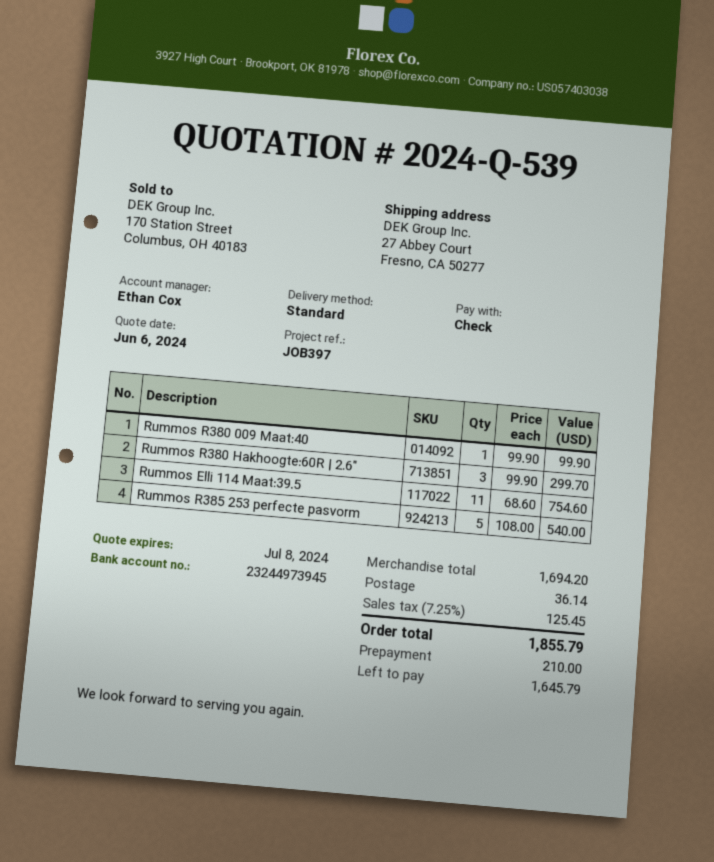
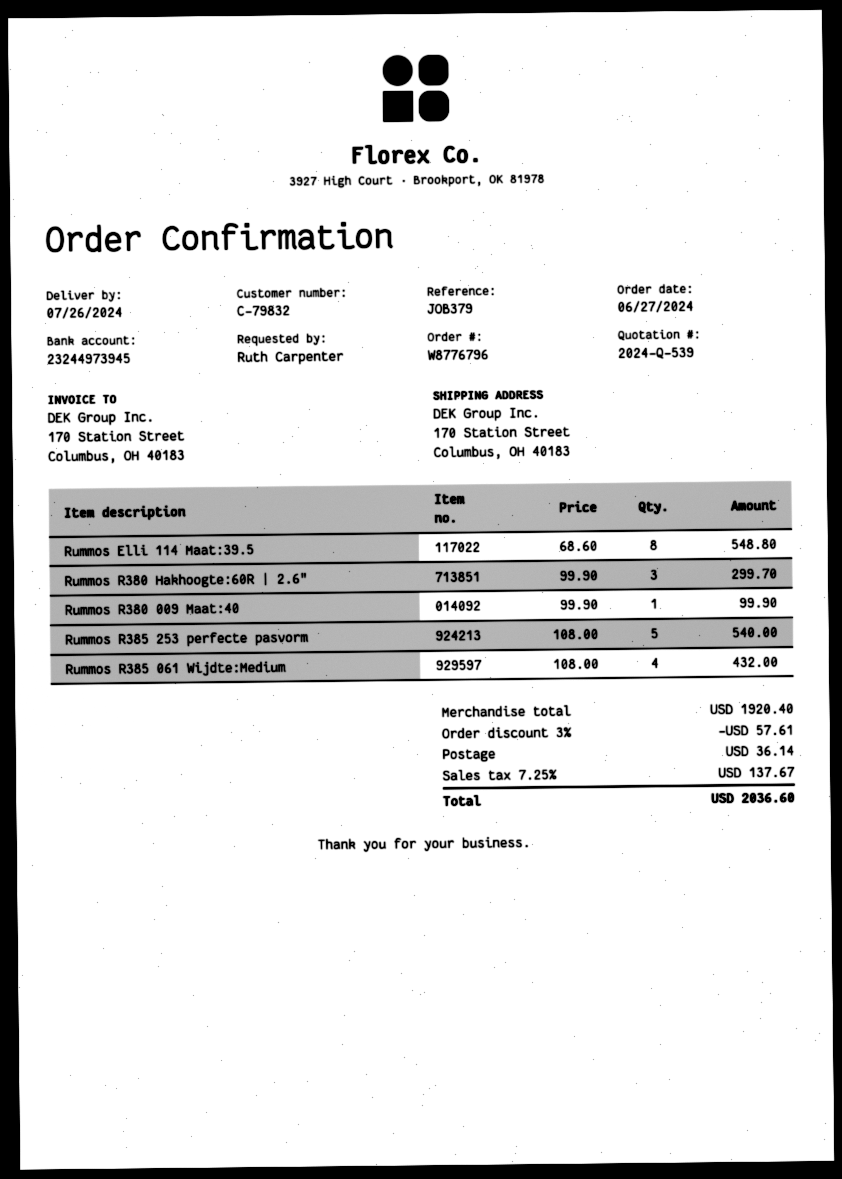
reference: JOB397 -> JOB379
ship to: 27 Abbey Court, Fresno, CA 50277 -> 170 Station Street, Columbus, OH 40183
Rummos Elli 114 Maat:39.5: 11 x 68.60 = 754.60 -> 8 x 68.60 = 548.80
Rummos R385 061 Wijdte:Medium: none -> 4 x 108.00 = 432.00
subtotal: 1694.20 -> 1920.40
discount: none -> 3% = 57.61
tax: 7.25% = 125.45 -> 7.25% = 137.67
total: 1855.79 -> 2036.60

